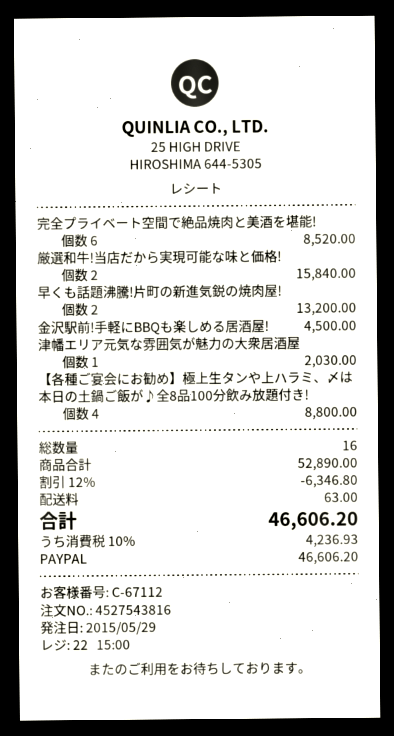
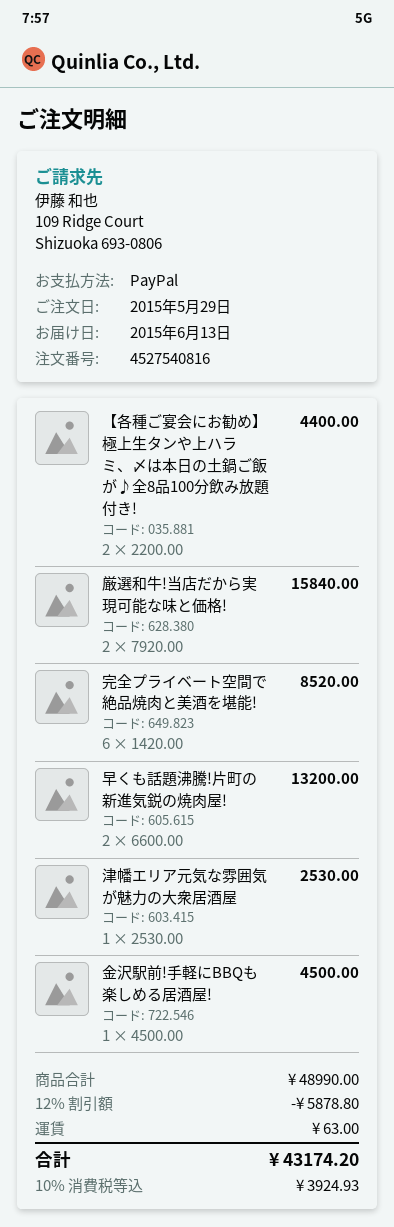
order number: 4527543816 -> 4527540816
津幡エリア元気な雰囲気が魅力の大衆居酒屋: 1 for 2030.00 -> 1 for 2530.00
【各種ご宴会にお勧め】極上生タンや上ハラミ、〆は本日の土鍋ご飯が♪全8品100分飲み放題付き!: 4 for 8800.00 -> 2 for 4400.00
subtotal: 52890.00 -> 48990.00
discount: 12% = 6346.80 -> 12% = 5878.80
tax: 10% = 4236.93 -> 10% = 3924.93
total: 46606.20 -> 43174.20

